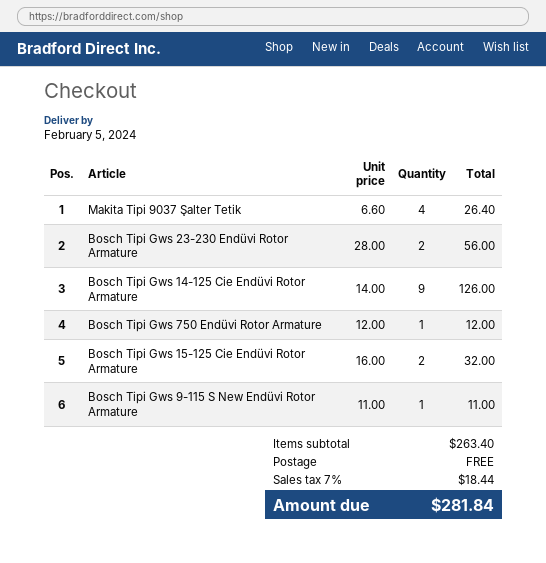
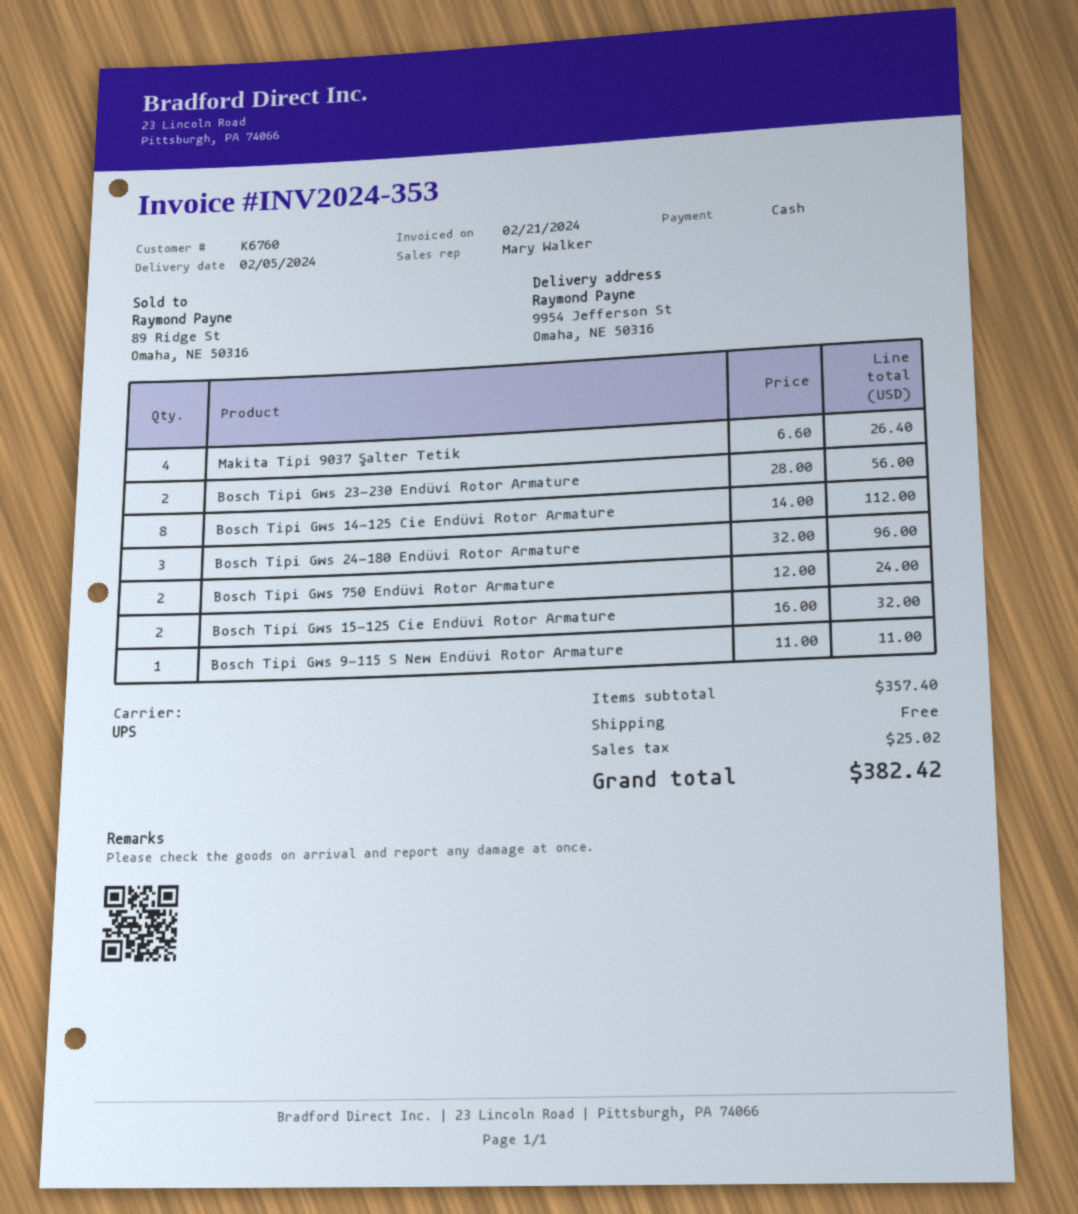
Bosch Tipi Gws 14-125 Cie Endüvi Rotor Armature: 9 x 14.00 = 126.00 -> 8 x 14.00 = 112.00
Bosch Tipi Gws 750 Endüvi Rotor Armature: 1 x 12.00 = 12.00 -> 2 x 12.00 = 24.00
Bosch Tipi Gws 24-180 Endüvi Rotor Armature: none -> 3 x 32.00 = 96.00
subtotal: 263.40 -> 357.40
tax: 18.44 -> 25.02
total: 281.84 -> 382.42

